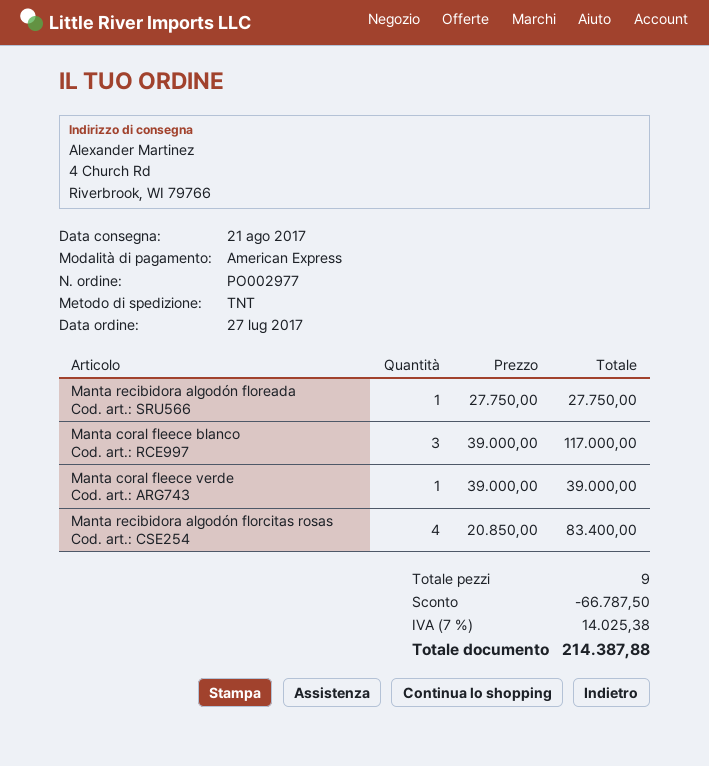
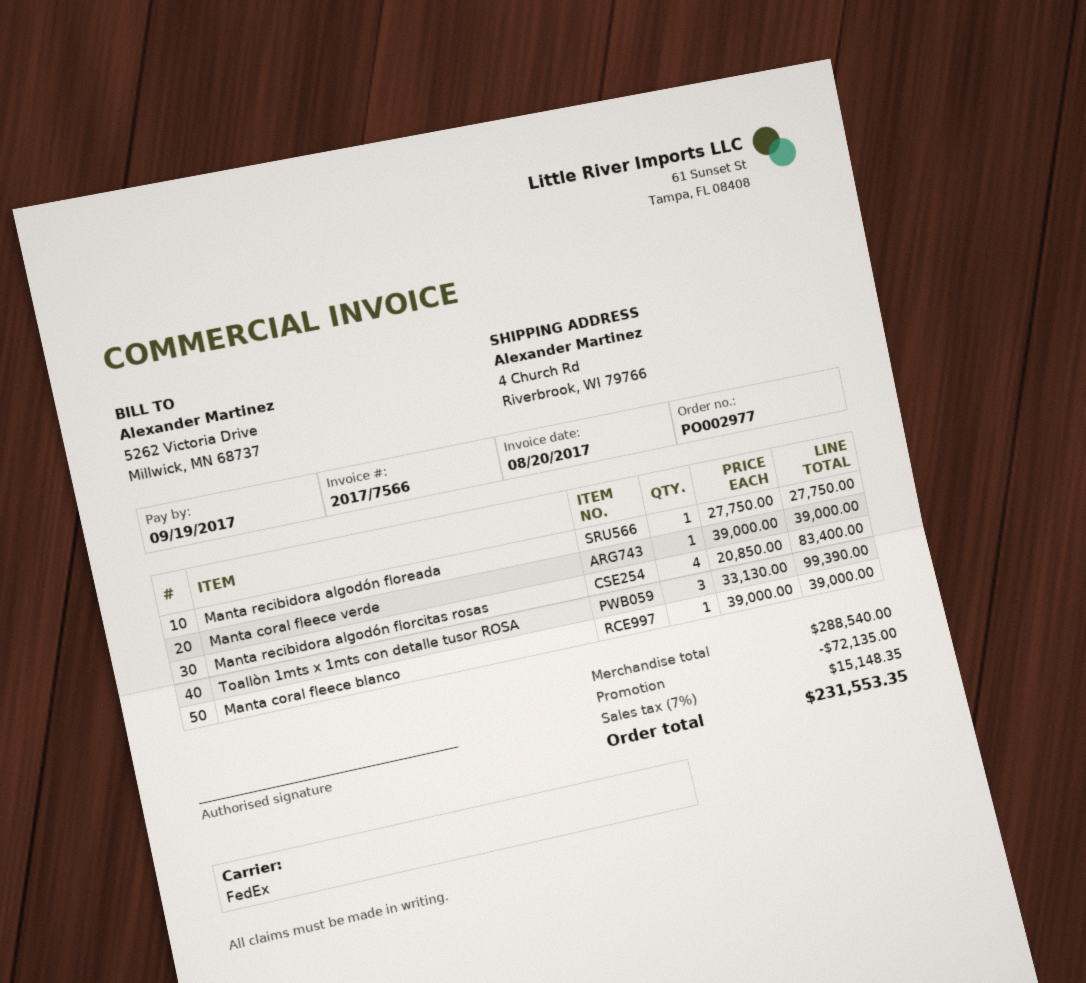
shipping method: TNT -> FedEx
Manta coral fleece blanco: 3 x 39000.00 = 117000.00 -> 1 x 39000.00 = 39000.00
Toallòn 1mts x 1mts con detalle tusor ROSA: none -> 3 x 33130.00 = 99390.00
discount: 66787.50 -> 72135.00
tax: 7% = 14025.38 -> 7% = 15148.35
total: 214387.88 -> 231553.35

